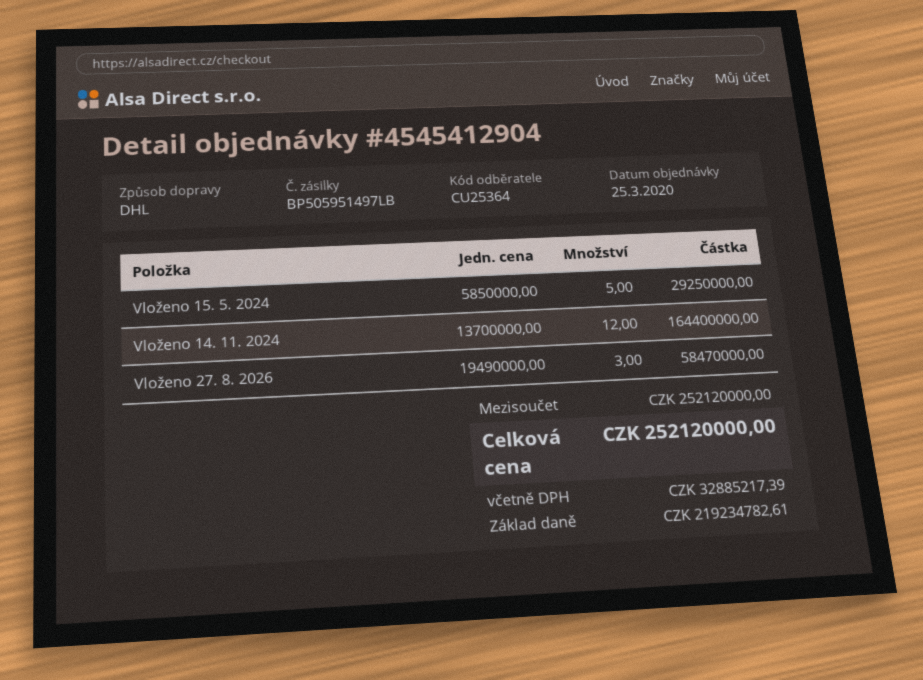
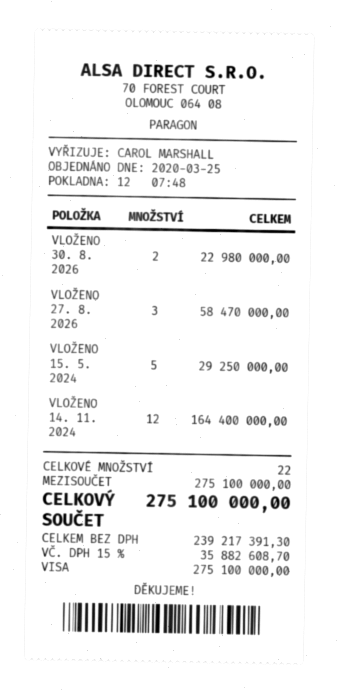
VLOŽENO 30. 8. 2026: none -> 2 for 22980000.00
subtotal: 252120000.00 -> 275100000.00
net: 219234782.61 -> 239217391.30
tax: 32885217.39 -> 35882608.70
total: 252120000.00 -> 275100000.00

